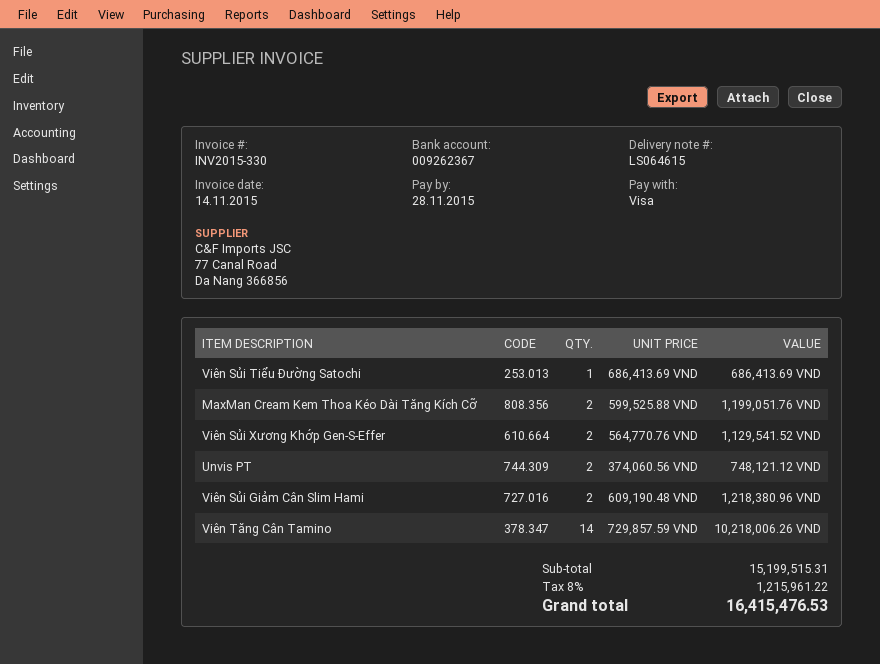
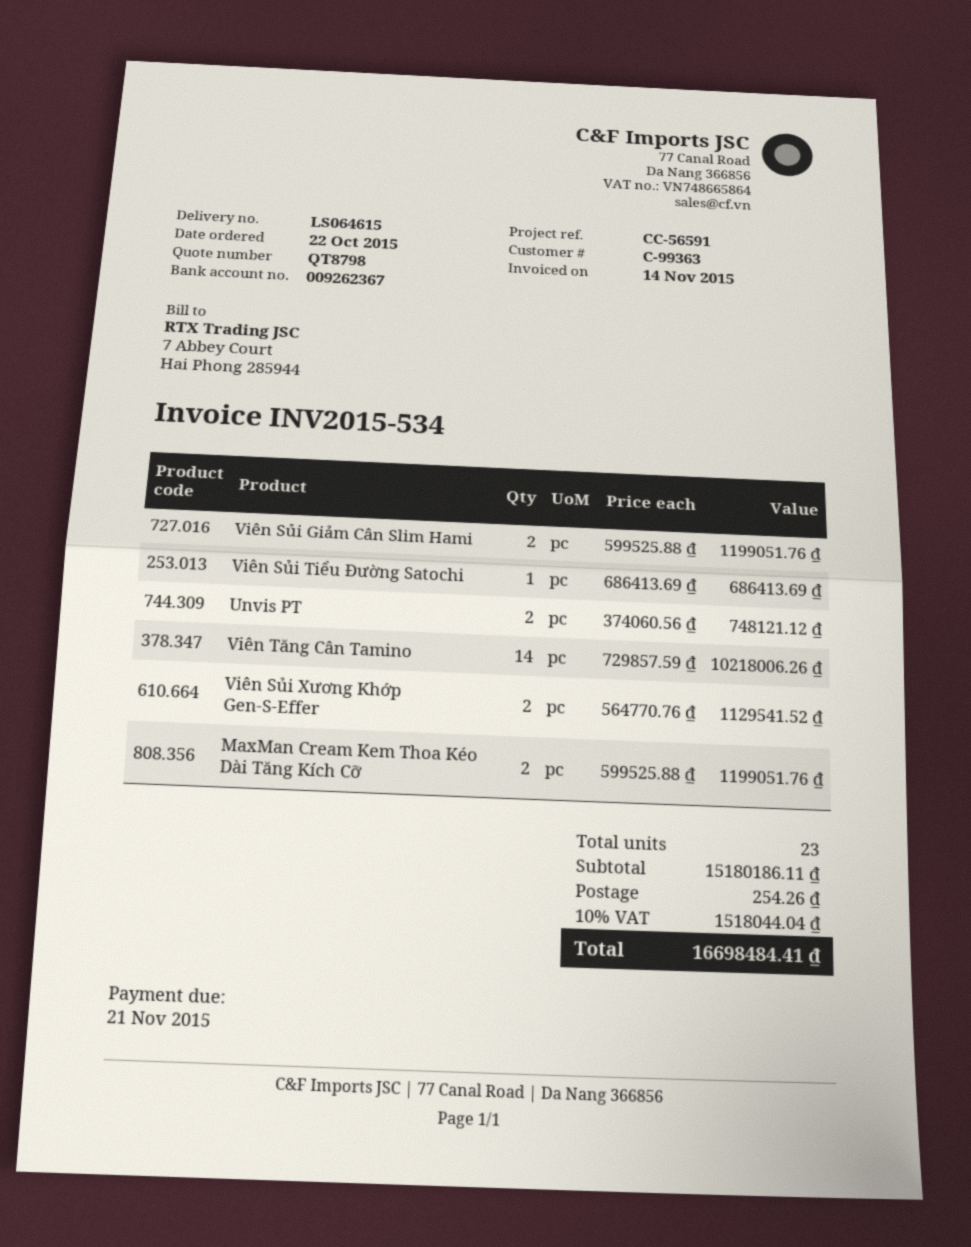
invoice number: INV2015-330 -> INV2015-534
due date: 2015-11-28 -> 2015-11-21
Viên Sủi Giảm Cân Slim Hami: 2 x 609190.48 = 1218380.96 -> 2 x 599525.88 = 1199051.76
subtotal: 15199515.31 -> 15180186.11
shipping: none -> 254.26
tax: 8% = 1215961.22 -> 10% = 1518044.04
total: 16415476.53 -> 16698484.41

